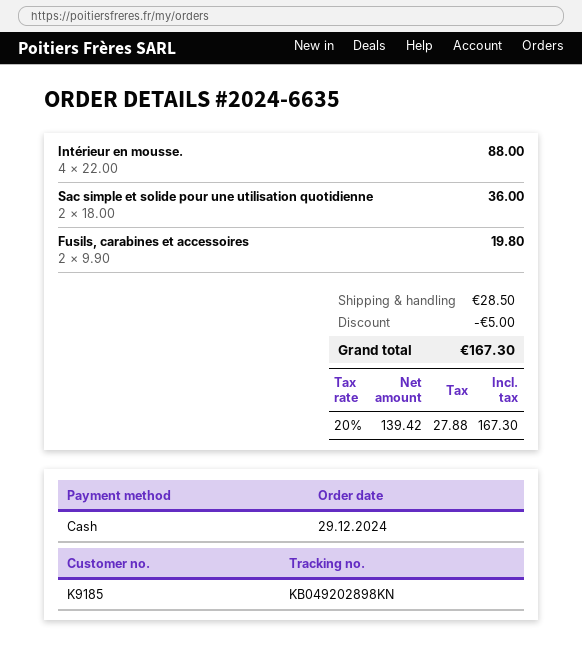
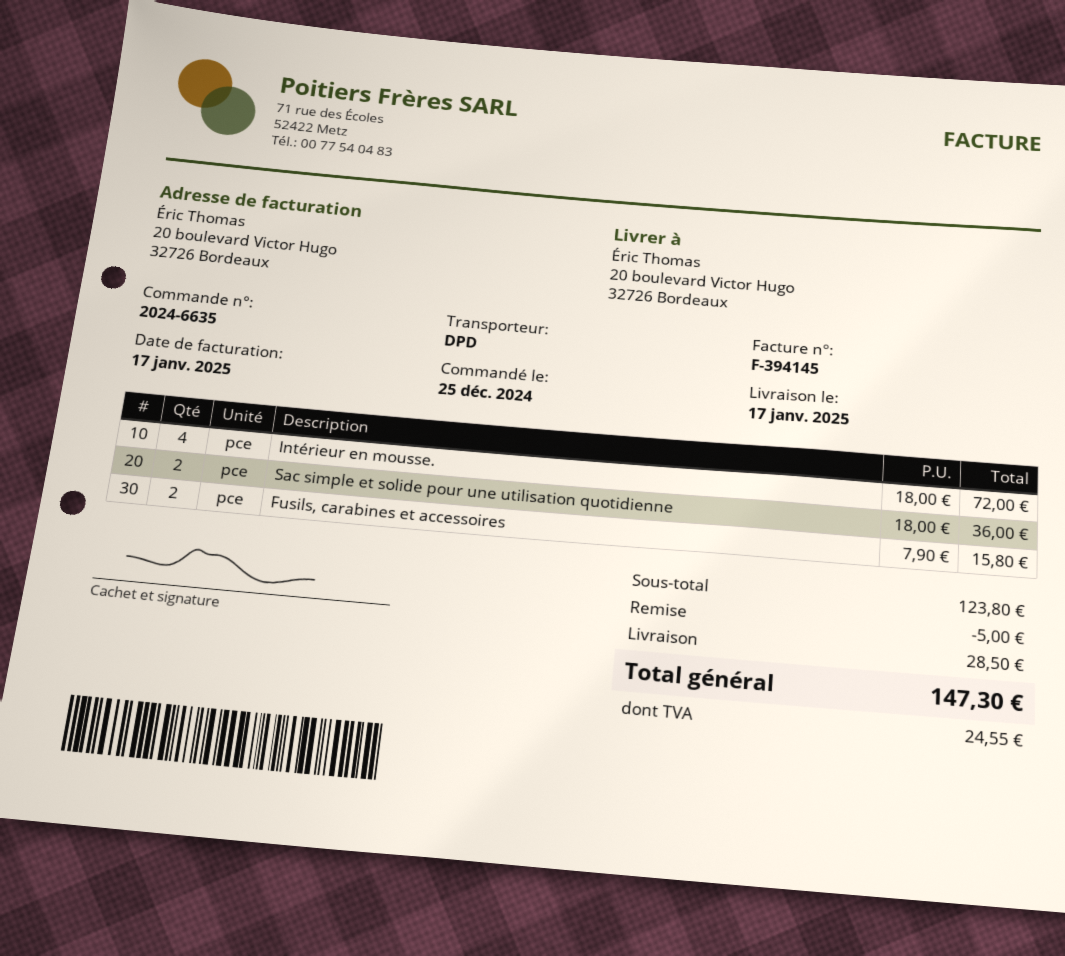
order date: 2024-12-29 -> 2024-12-25
Intérieur en mousse.: 4 x 22.00 = 88.00 -> 4 x 18.00 = 72.00
Fusils, carabines et accessoires: 2 x 9.90 = 19.80 -> 2 x 7.90 = 15.80
tax: 27.88 -> 24.55
total: 167.30 -> 147.30

